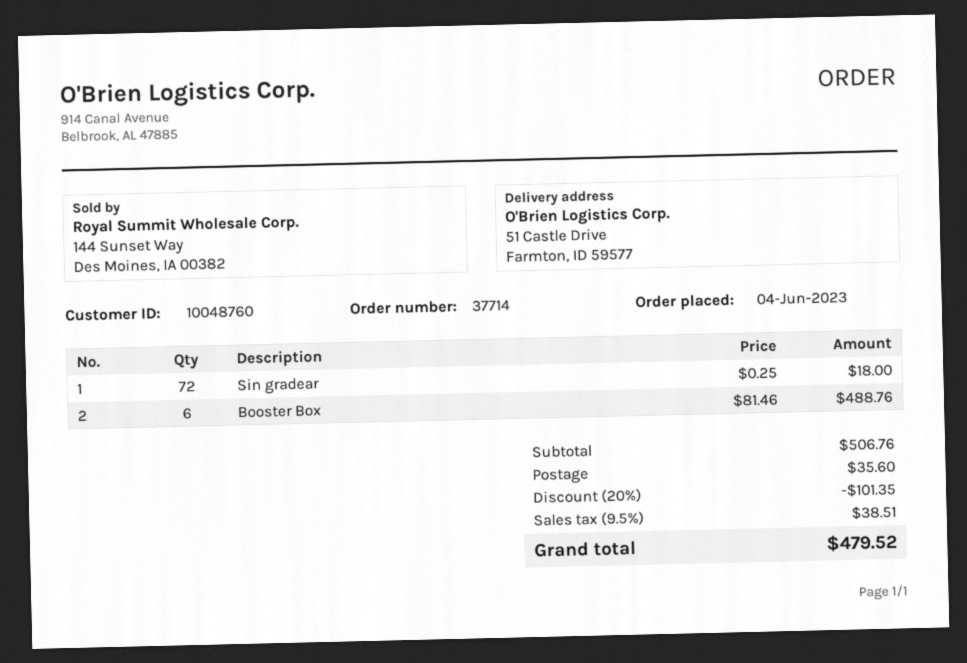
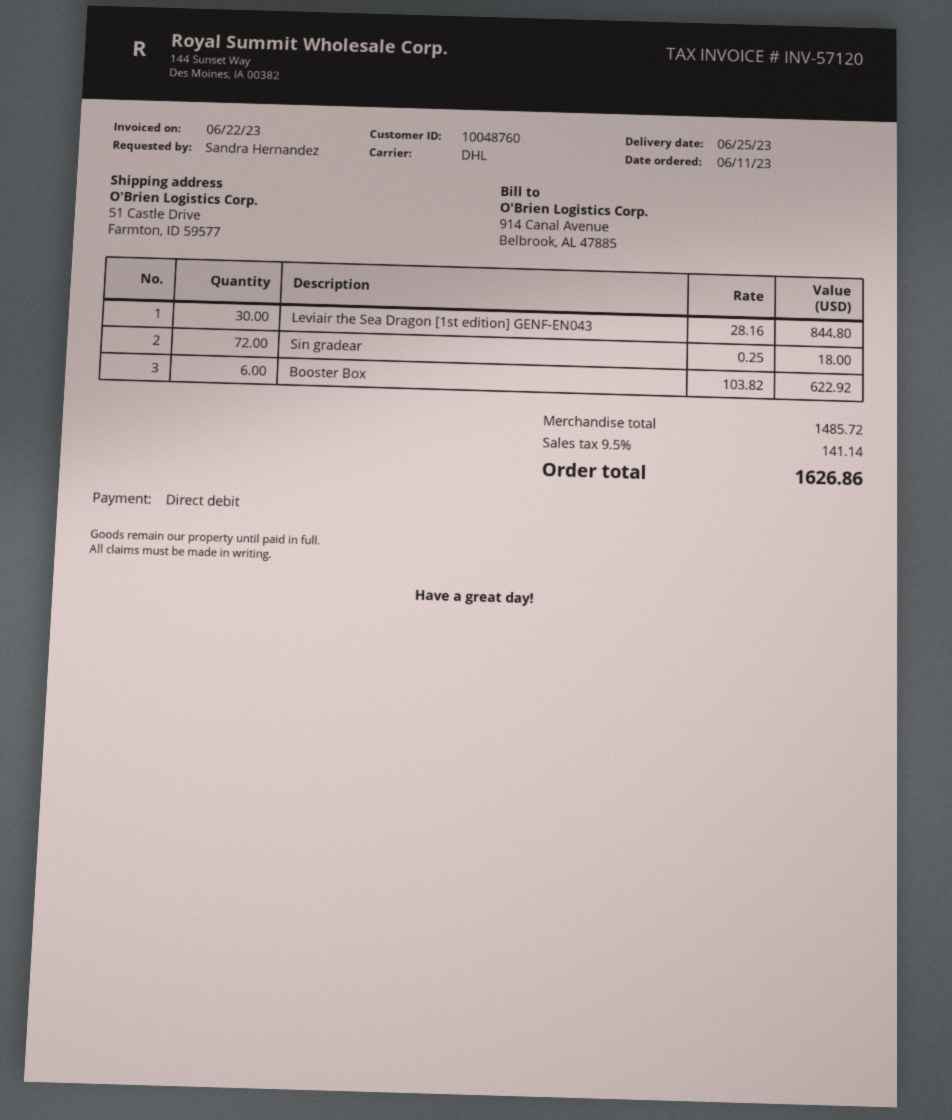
order date: 2023-06-04 -> 2023-06-11
Booster Box: 6 x 81.46 = 488.76 -> 6 x 103.82 = 622.92
Leviair the Sea Dragon [1st edition] GENF-EN043: none -> 30 x 28.16 = 844.80
subtotal: 506.76 -> 1485.72
discount: 20% = 101.35 -> none
shipping: 35.60 -> none
tax: 9.5% = 38.51 -> 9.5% = 141.14
total: 479.52 -> 1626.86

